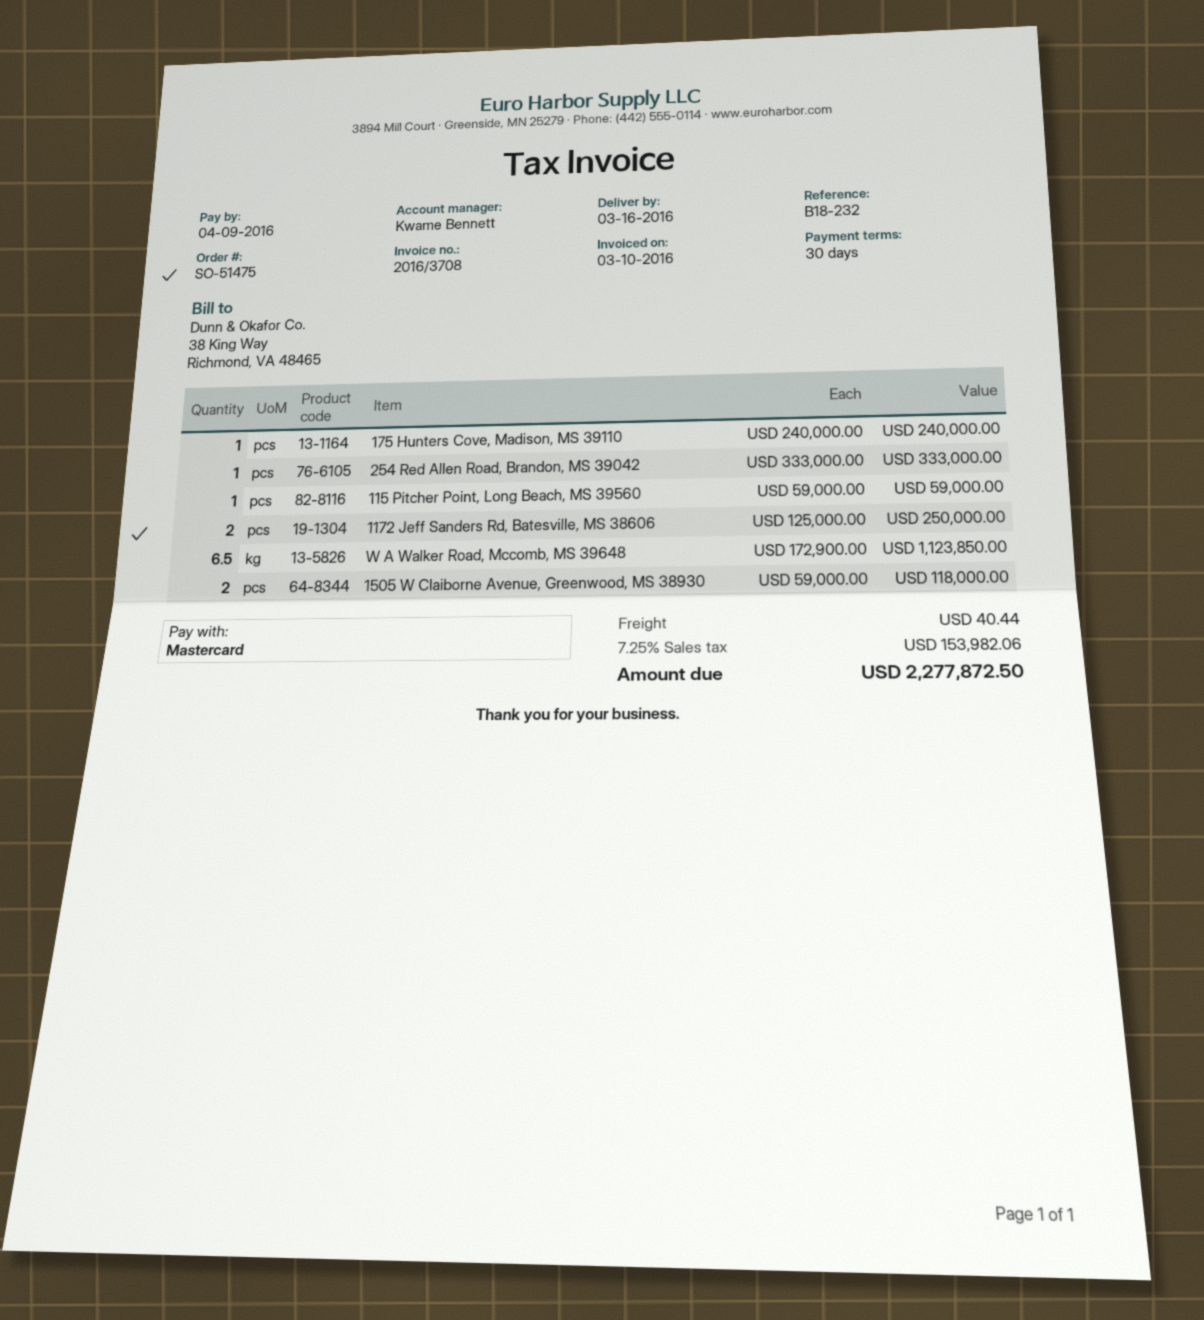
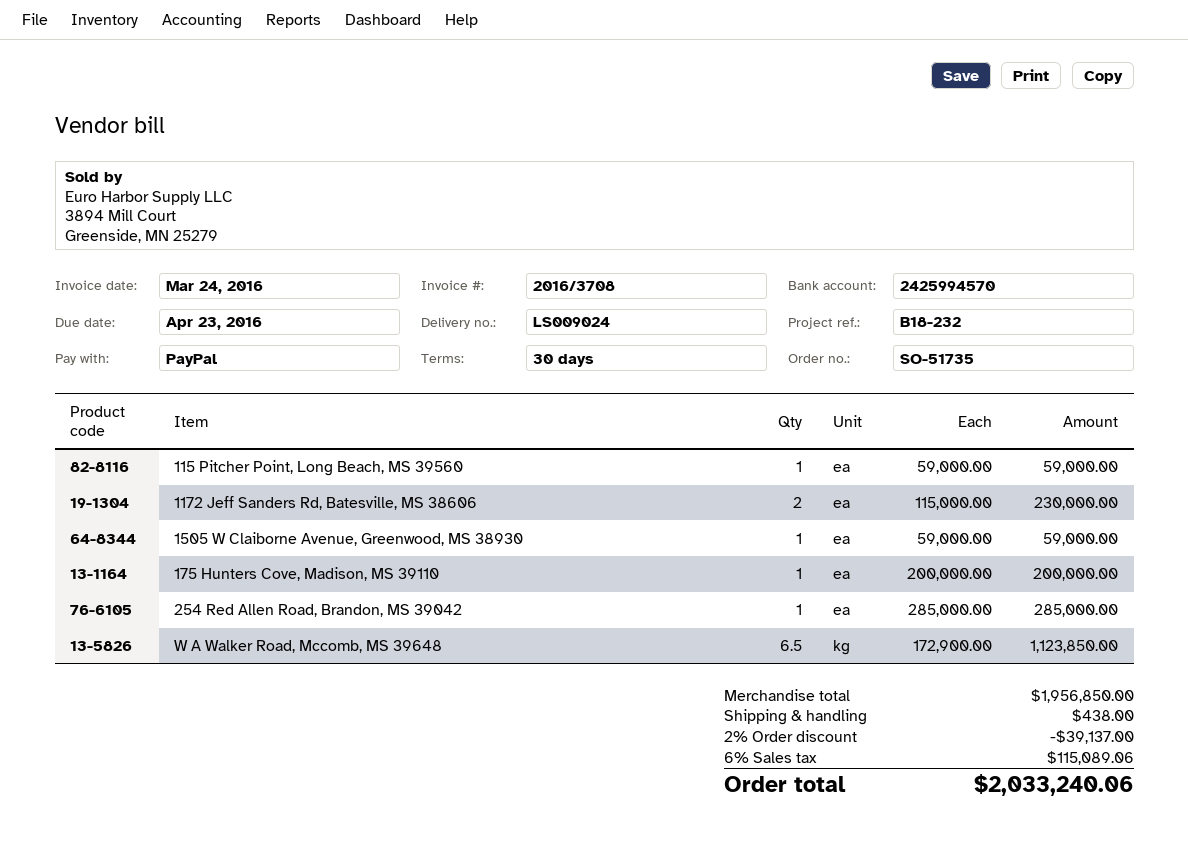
order number: SO-51475 -> SO-51735
invoice date: 2016-03-10 -> 2016-03-24
due date: 2016-04-09 -> 2016-04-23
payment method: Mastercard -> PayPal
175 Hunters Cove, Madison, MS 39110: 1 x 240000.00 = 240000.00 -> 1 x 200000.00 = 200000.00
254 Red Allen Road, Brandon, MS 39042: 1 x 333000.00 = 333000.00 -> 1 x 285000.00 = 285000.00
1172 Jeff Sanders Rd, Batesville, MS 38606: 2 x 125000.00 = 250000.00 -> 2 x 115000.00 = 230000.00
1505 W Claiborne Avenue, Greenwood, MS 38930: 2 x 59000.00 = 118000.00 -> 1 x 59000.00 = 59000.00
discount: none -> 2% = 39137.00
shipping: 40.44 -> 438.00
tax: 7.25% = 153982.06 -> 6% = 115089.06
total: 2277872.50 -> 2033240.06

